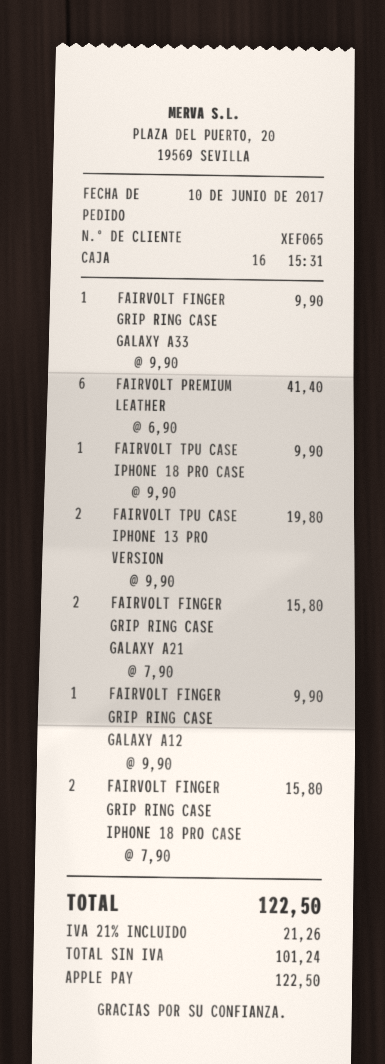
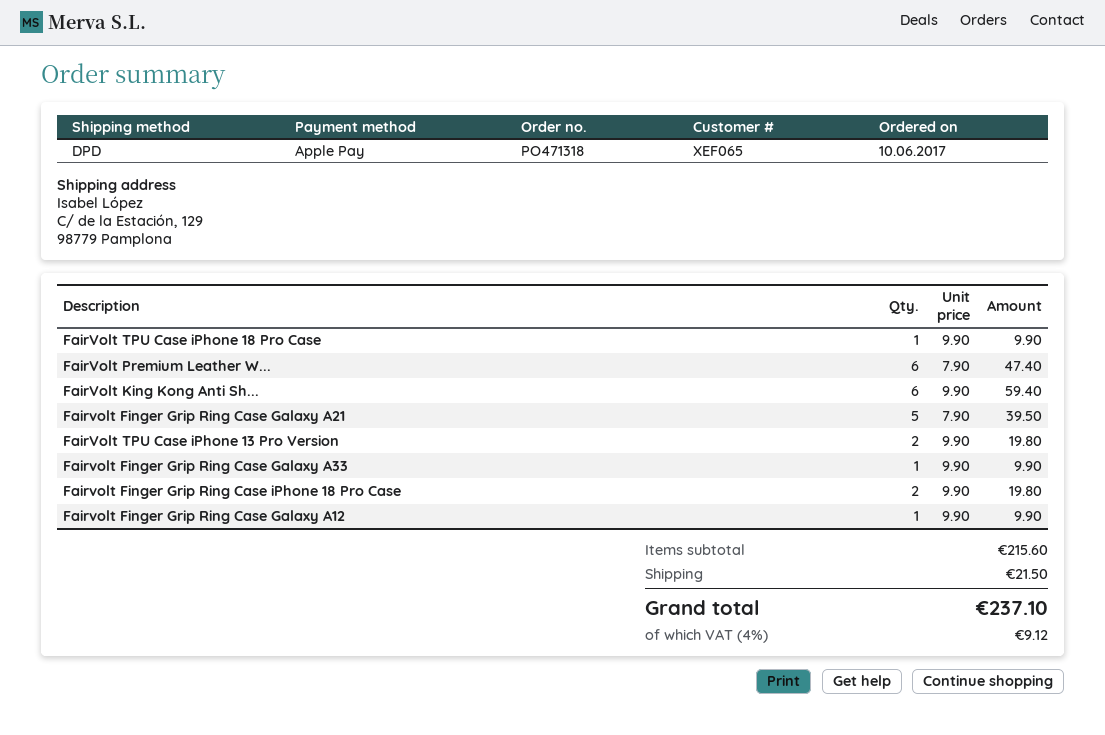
FAIRVOLT PREMIUM LEATHER: 6 x 6.90 = 41.40 -> 6 x 7.90 = 47.40
FAIRVOLT FINGER GRIP RING CASE GALAXY A21: 2 x 7.90 = 15.80 -> 5 x 7.90 = 39.50
FAIRVOLT FINGER GRIP RING CASE IPHONE 18 PRO CASE: 2 x 7.90 = 15.80 -> 2 x 9.90 = 19.80
FairVolt King Kong Anti Sh...: none -> 6 x 9.90 = 59.40
shipping: none -> 21.50
tax: 21% = 21.26 -> 4% = 9.12
total: 122.50 -> 237.10

